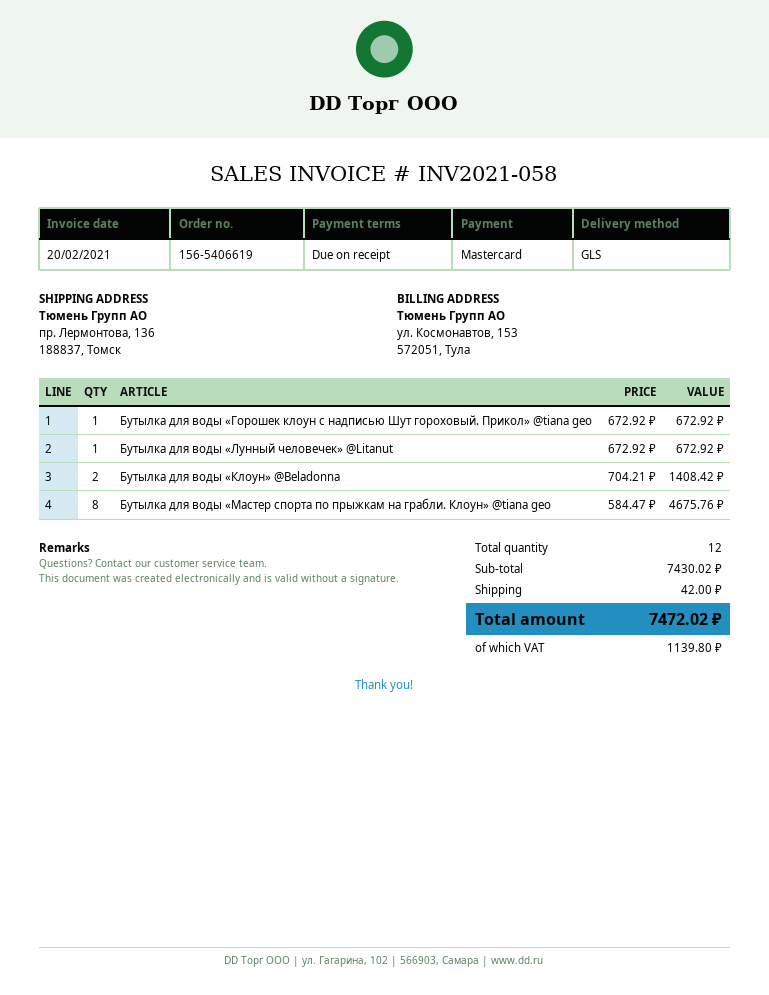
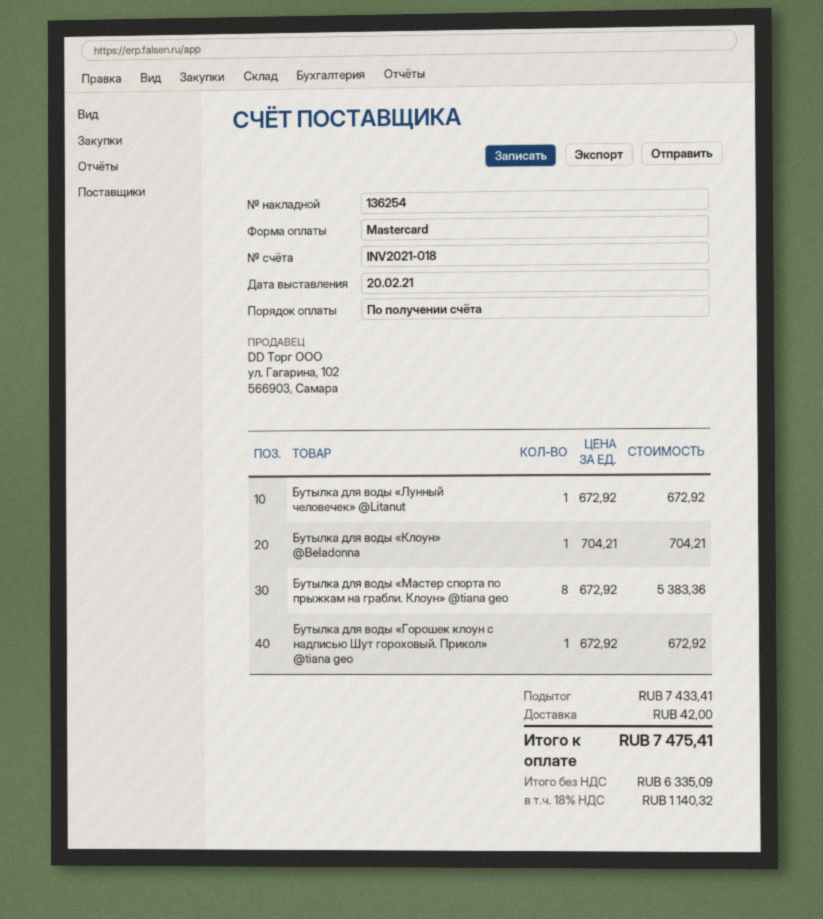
invoice number: INV2021-058 -> INV2021-018
Бутылка для воды «Клоун» @Beladonna: 2 x 704.21 = 1408.42 -> 1 x 704.21 = 704.21
Бутылка для воды «Мастер спорта по прыжкам на грабли. Клоун» @tiana geo: 8 x 584.47 = 4675.76 -> 8 x 672.92 = 5383.36
subtotal: 7430.02 -> 7433.41
tax: 1139.80 -> 1140.32
total: 7472.02 -> 7475.41

